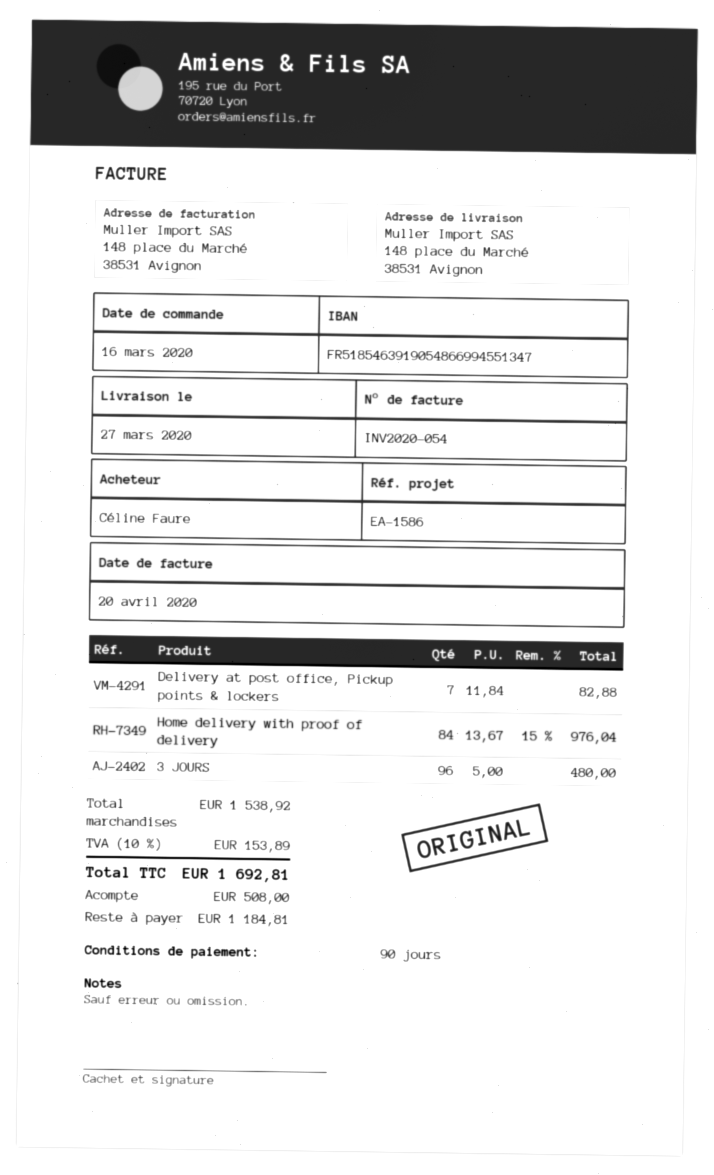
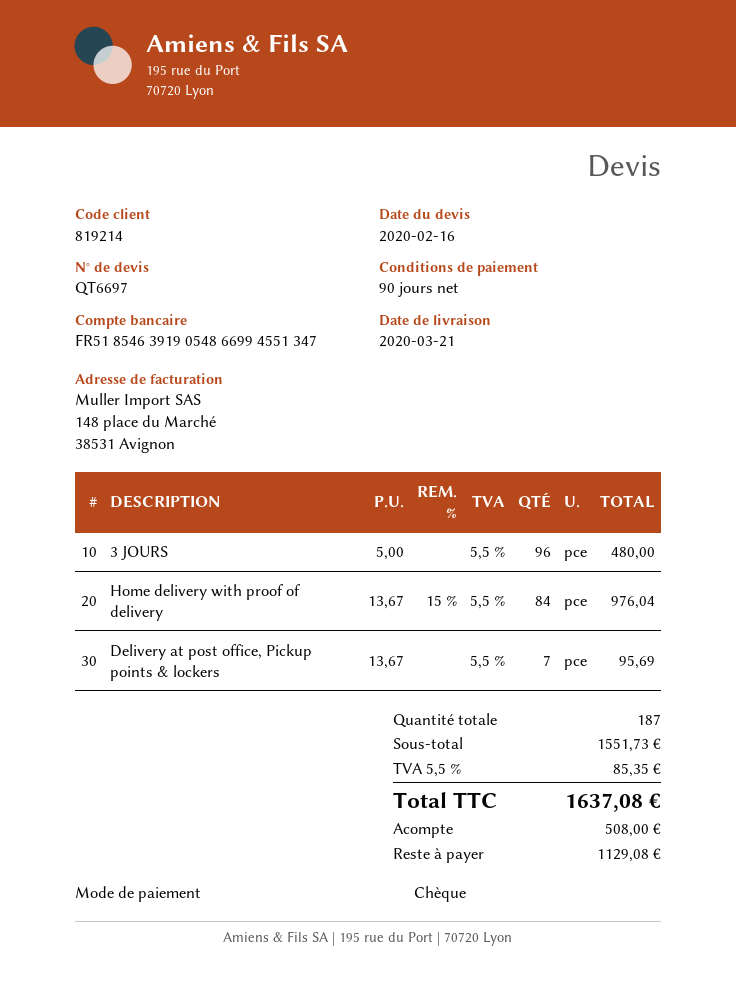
delivery date: 2020-03-27 -> 2020-03-21
Delivery at post office, Pickup points & lockers: 7 x 11.84 = 82.88 -> 7 x 13.67 = 95.69
subtotal: 1538.92 -> 1551.73
tax: 10% = 153.89 -> 5.5% = 85.35
total: 1692.81 -> 1637.08
balance: 1184.81 -> 1129.08

